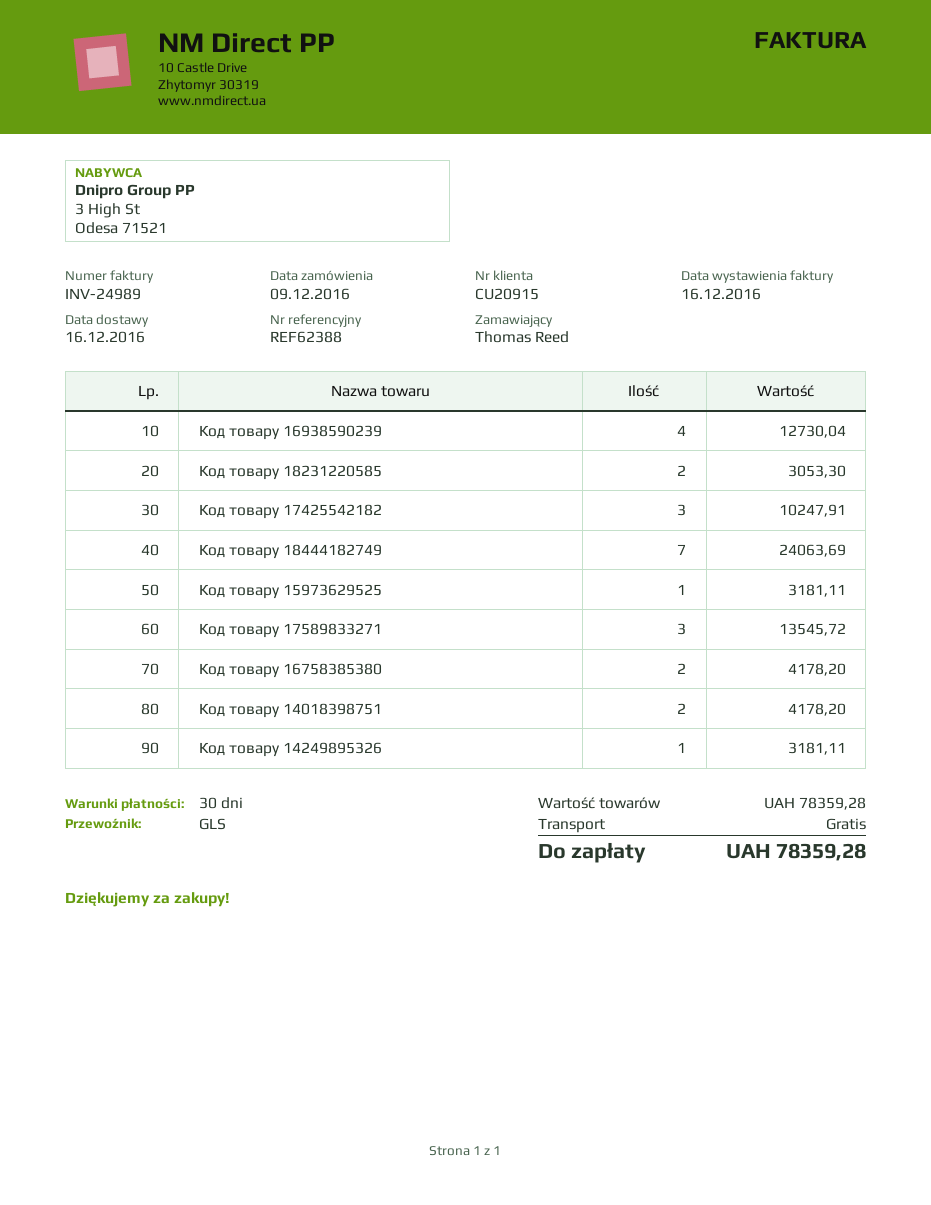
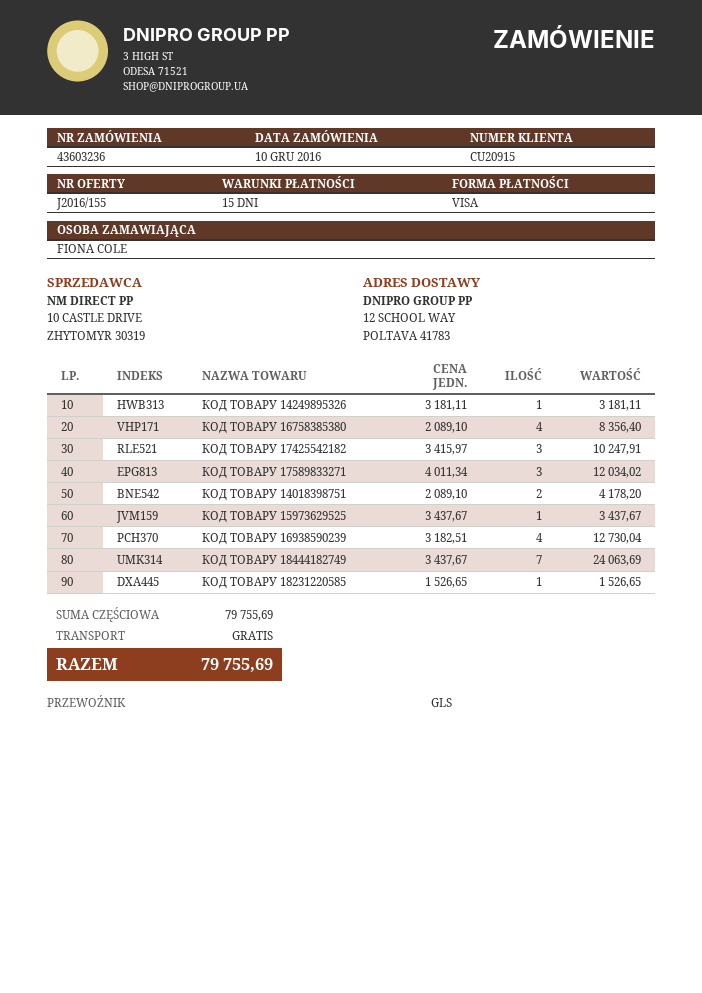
order date: 2016-12-09 -> 2016-12-10
payment terms: 30 days -> 15 days
ordered by: Thomas Reed -> FIONA COLE
Код товару 18231220585: 2 for 3053.30 -> 1 for 1526.65
Код товару 15973629525: 1 for 3181.11 -> 1 for 3437.67
Код товару 17589833271: 3 for 13545.72 -> 3 for 12034.02
Код товару 16758385380: 2 for 4178.20 -> 4 for 8356.40
subtotal: 78359.28 -> 79755.69
total: 78359.28 -> 79755.69

